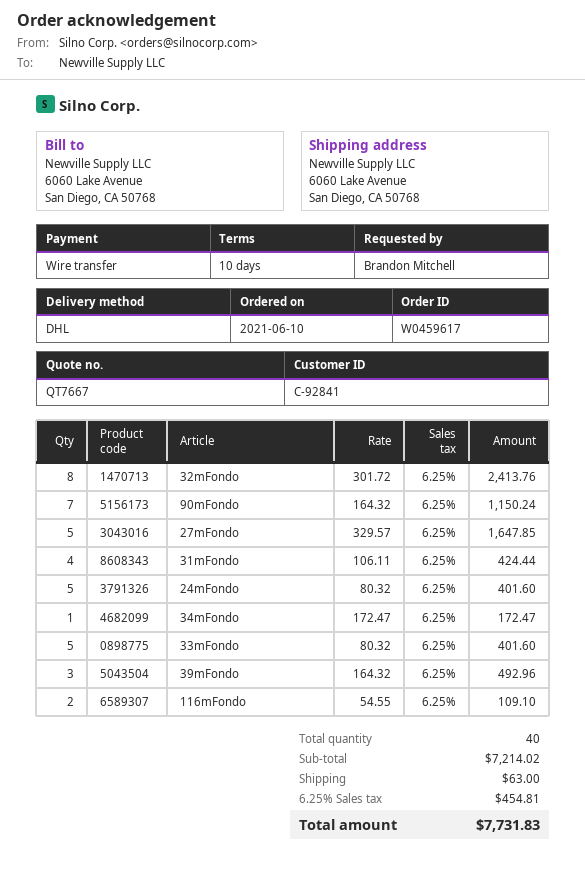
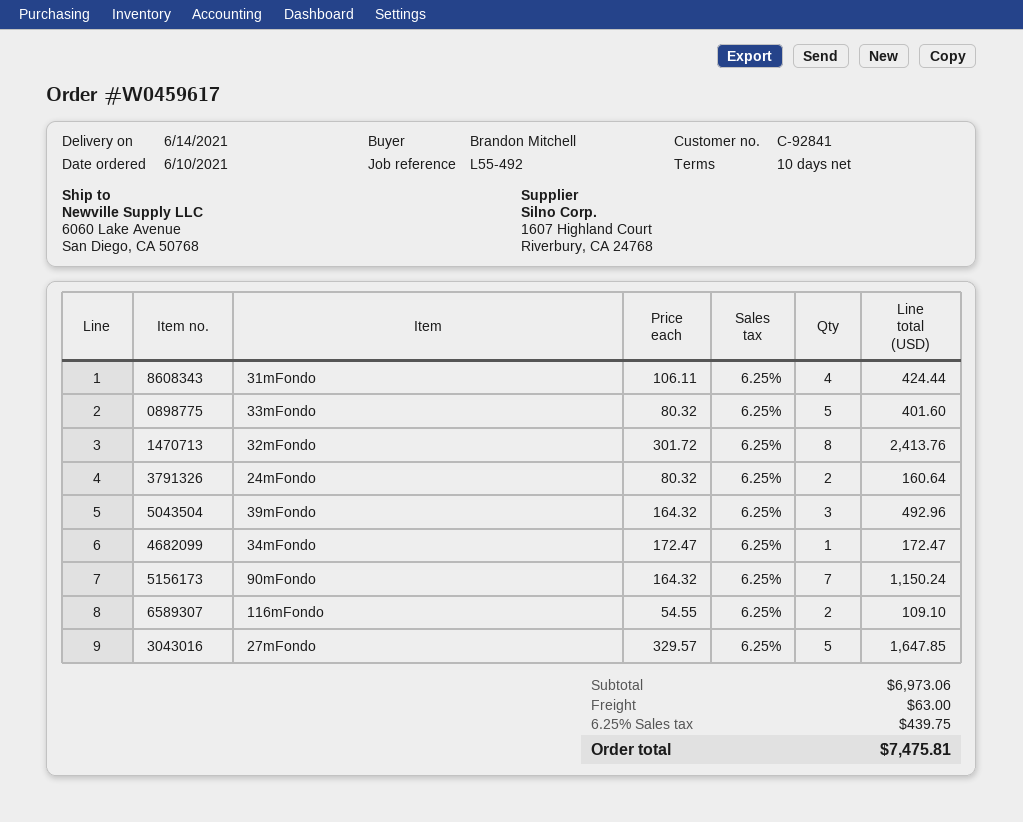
24mFondo: 5 x 80.32 = 401.60 -> 2 x 80.32 = 160.64
subtotal: 7214.02 -> 6973.06
tax: 6.25% = 454.81 -> 6.25% = 439.75
total: 7731.83 -> 7475.81

